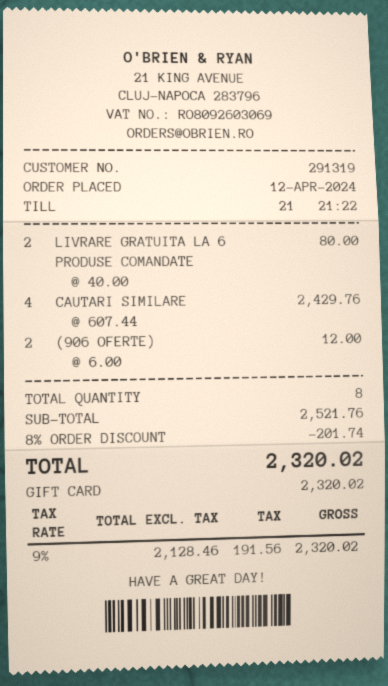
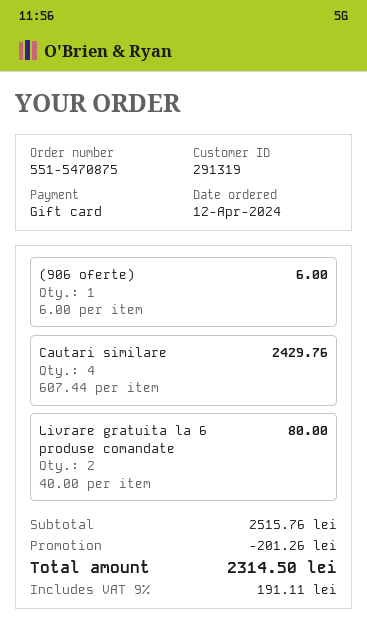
(906 OFERTE): 2 x 6.00 = 12.00 -> 1 x 6.00 = 6.00
subtotal: 2521.76 -> 2515.76
discount: 201.74 -> 201.26
tax: 9% = 191.56 -> 9% = 191.11
total: 2320.02 -> 2314.50

